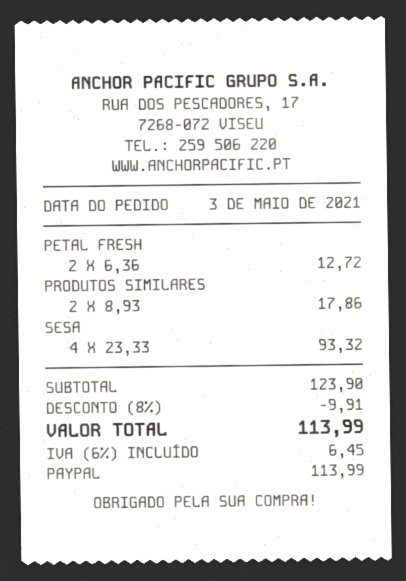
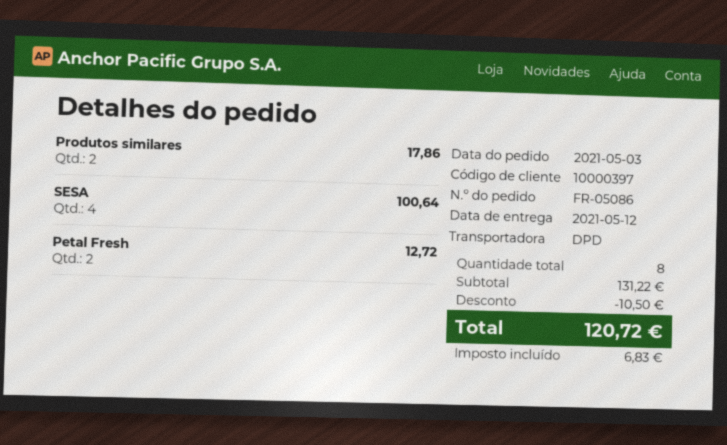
SESA: 4 for 93.32 -> 4 for 100.64
subtotal: 123.90 -> 131.22
discount: 9.91 -> 10.50
tax: 6.45 -> 6.83
total: 113.99 -> 120.72

